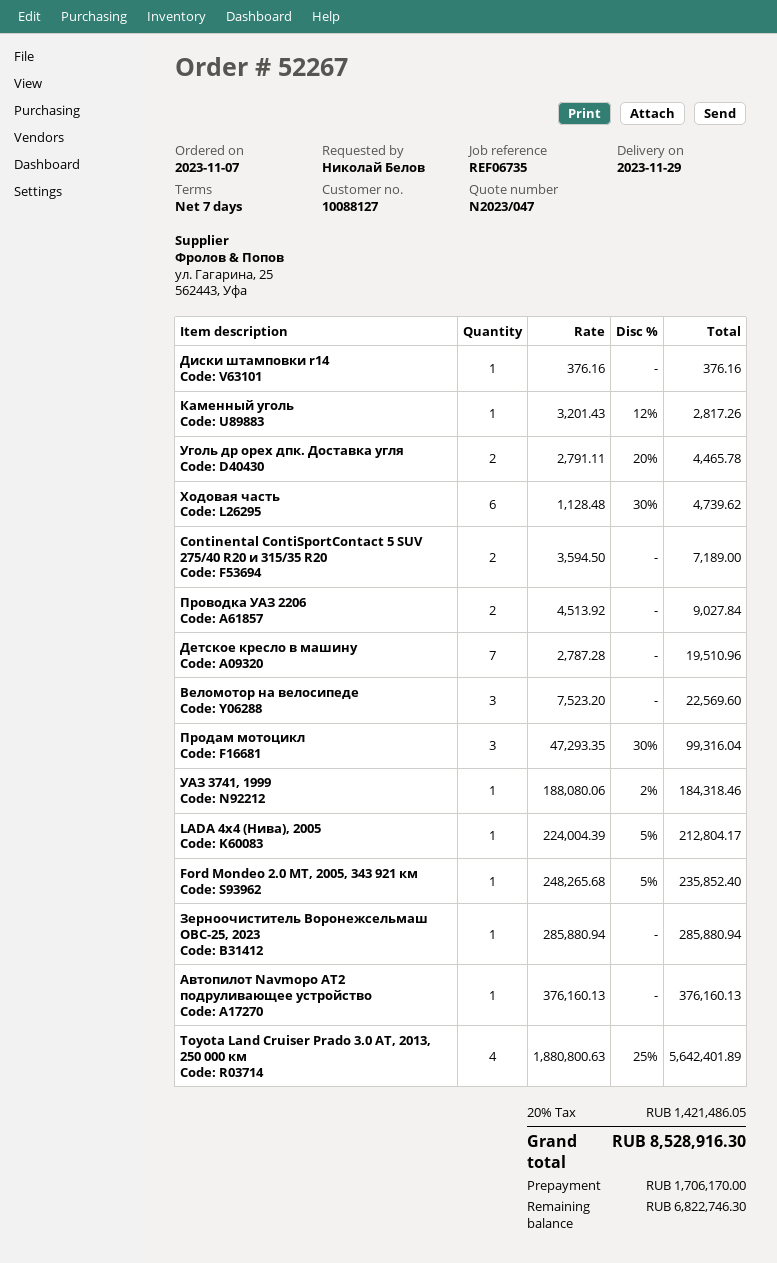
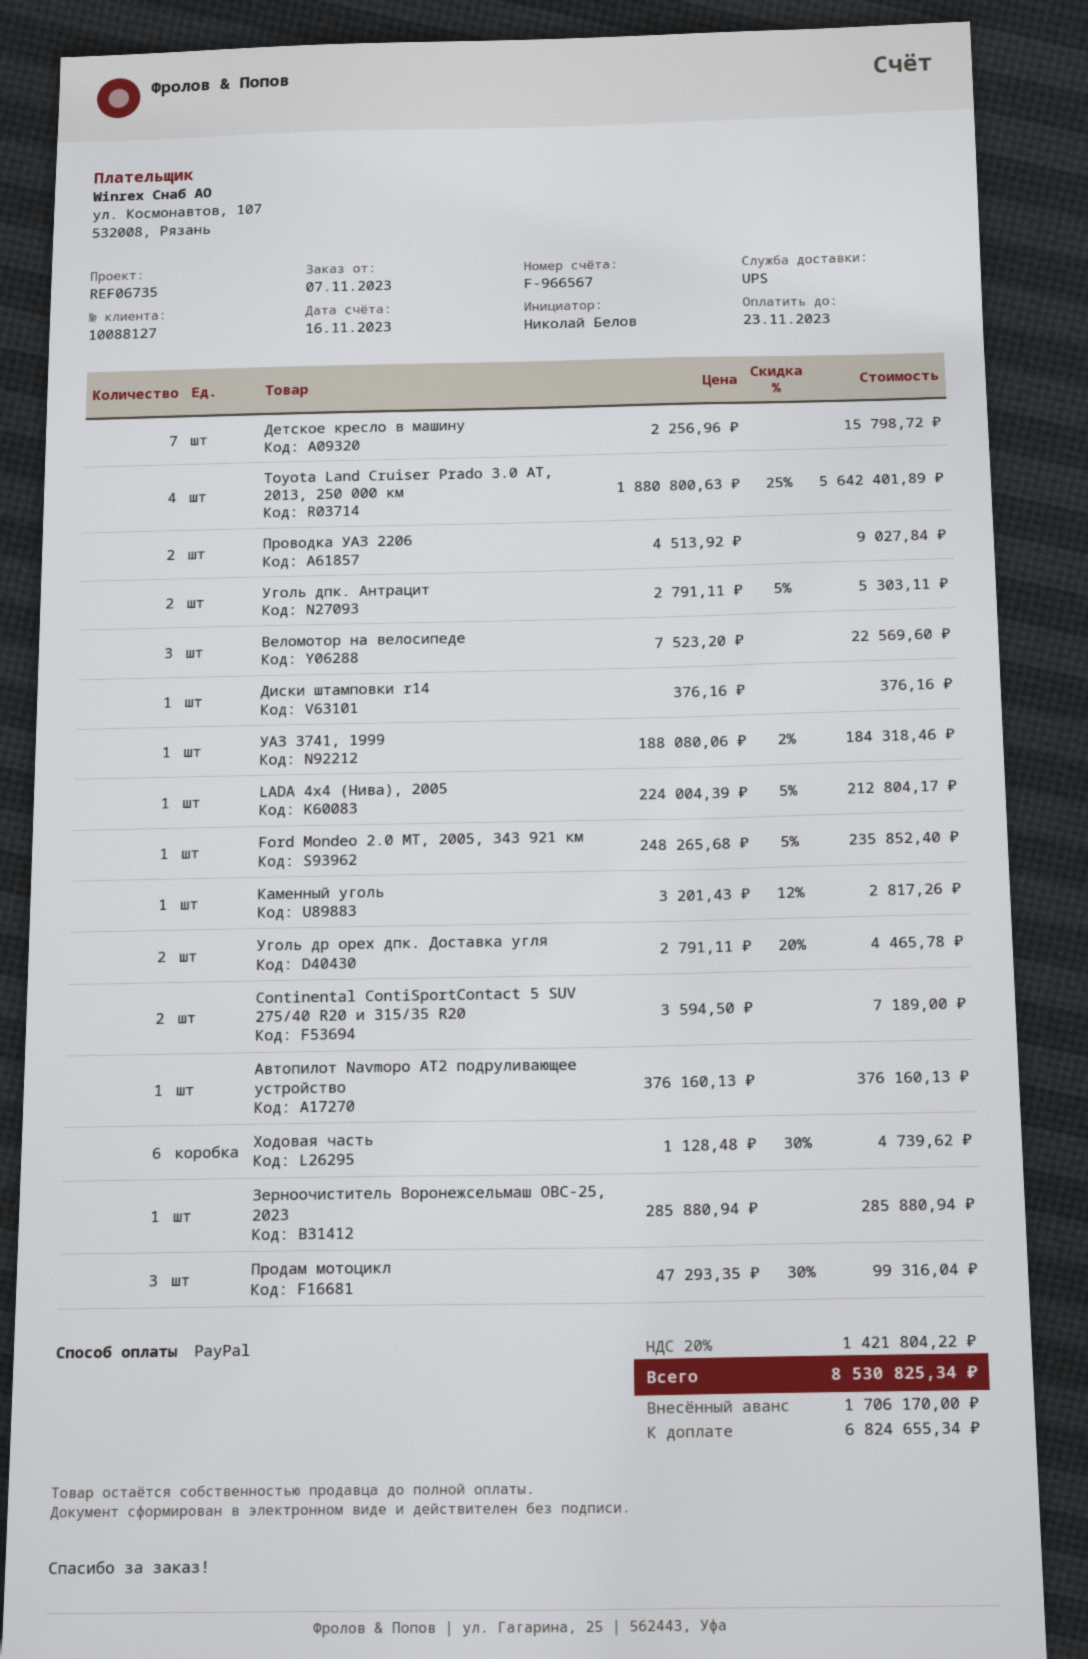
Детское кресло в машину: 7 x 2787.28 = 19510.96 -> 7 x 2256.96 = 15798.72
Уголь дпк. Антрацит: none -> 2 x 2791.11 - 5% = 5303.11
tax: 20% = 1421486.05 -> 20% = 1421804.22
total: 8528916.30 -> 8530825.34
balance: 6822746.30 -> 6824655.34

